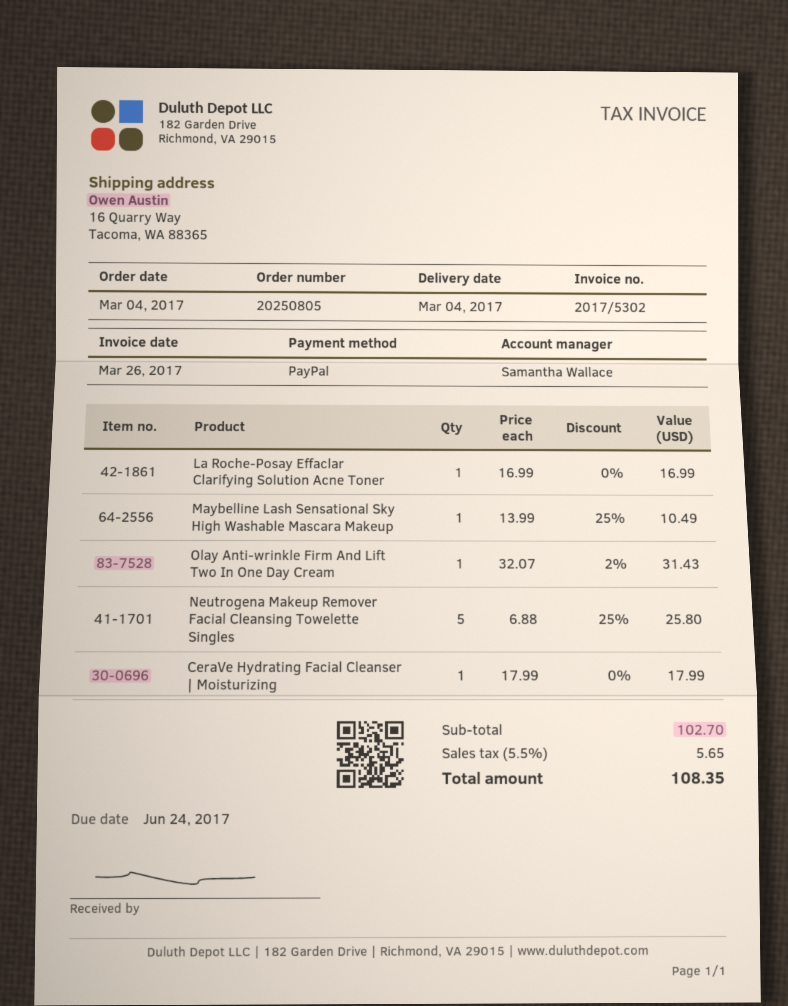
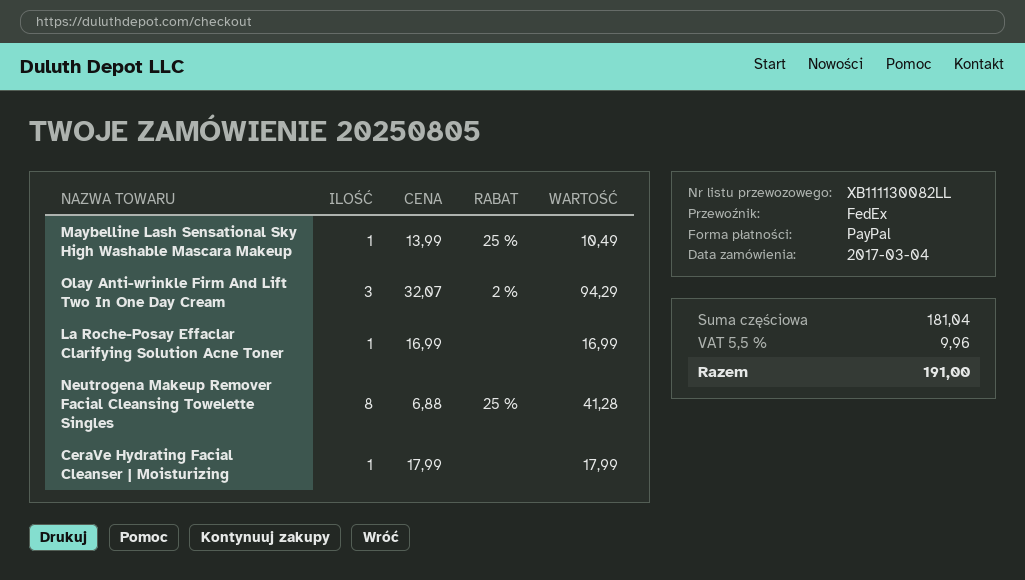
Olay Anti-wrinkle Firm And Lift Two In One Day Cream: 1 x 32.07 - 2% = 31.43 -> 3 x 32.07 - 2% = 94.29
Neutrogena Makeup Remover Facial Cleansing Towelette Singles: 5 x 6.88 - 25% = 25.80 -> 8 x 6.88 - 25% = 41.28
subtotal: 102.70 -> 181.04
tax: 5.5% = 5.65 -> 5.5% = 9.96
total: 108.35 -> 191.00

